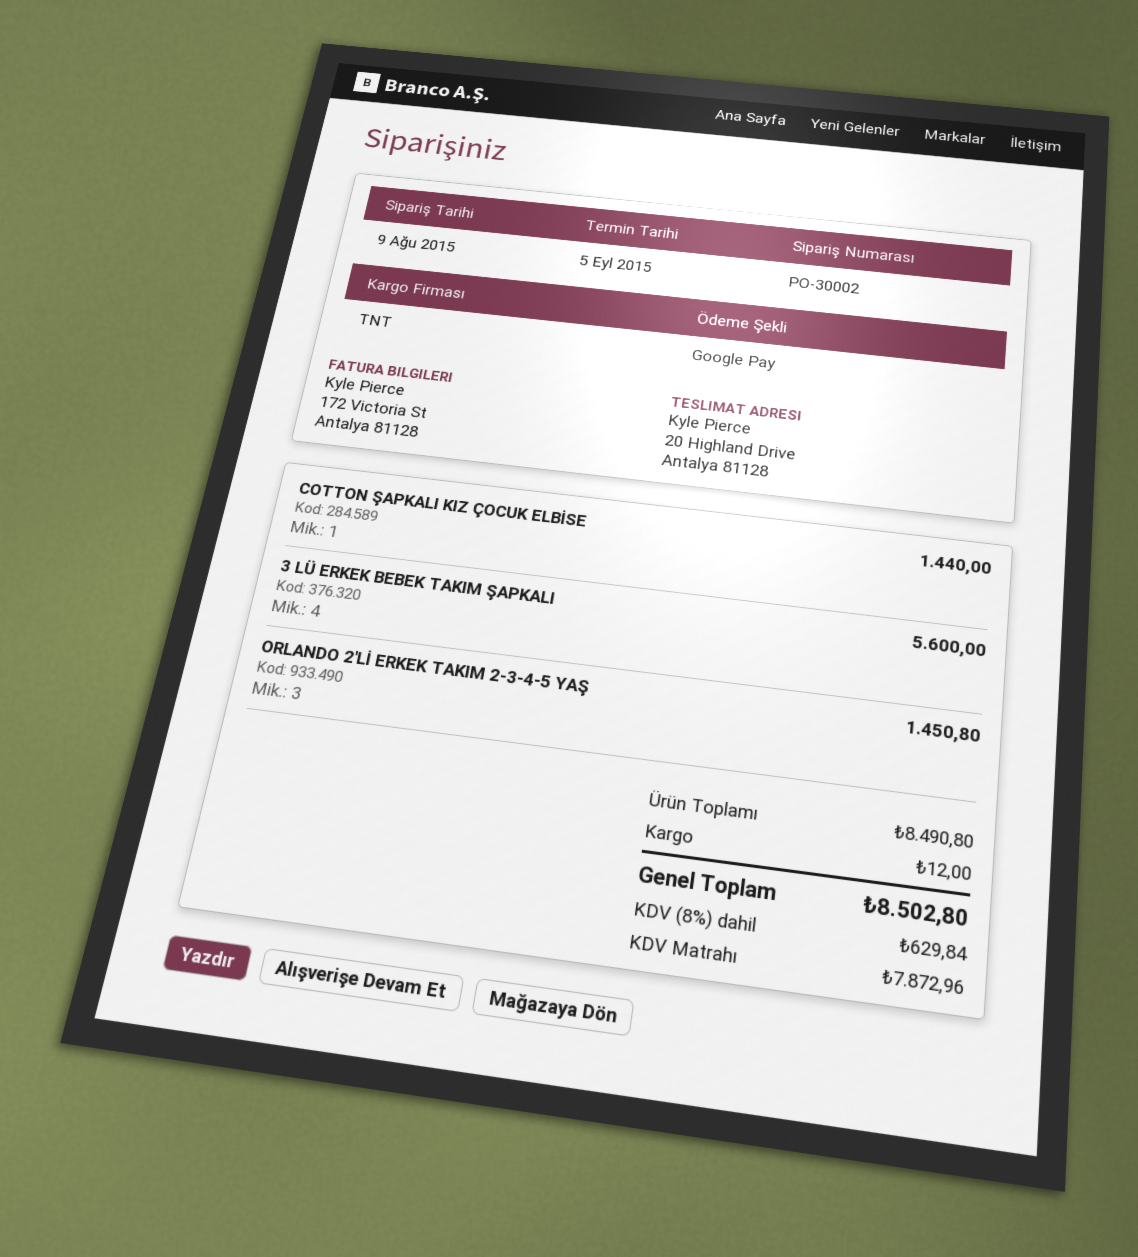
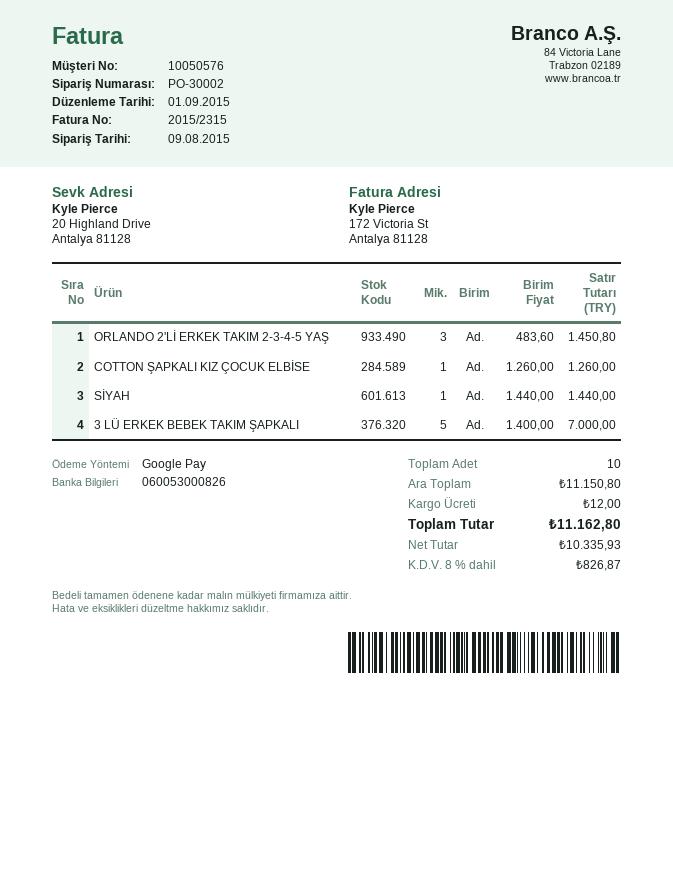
COTTON ŞAPKALI KIZ ÇOCUK ELBİSE: 1 for 1440.00 -> 1 for 1260.00
3 LÜ ERKEK BEBEK TAKIM ŞAPKALI: 4 for 5600.00 -> 5 for 7000.00
SİYAH: none -> 1 for 1440.00
subtotal: 8490.80 -> 11150.80
net: 7872.96 -> 10335.93
tax: 8% = 629.84 -> 8% = 826.87
total: 8502.80 -> 11162.80

